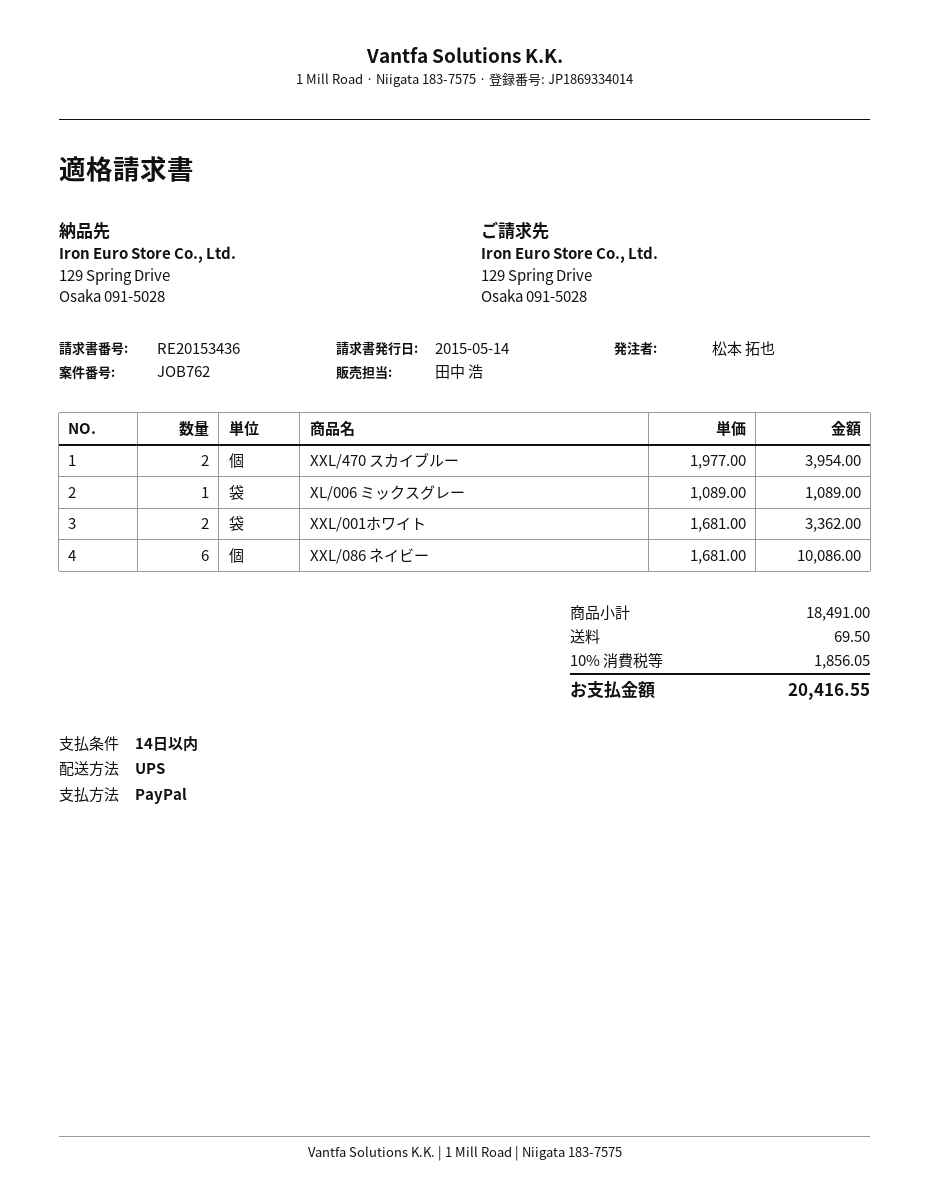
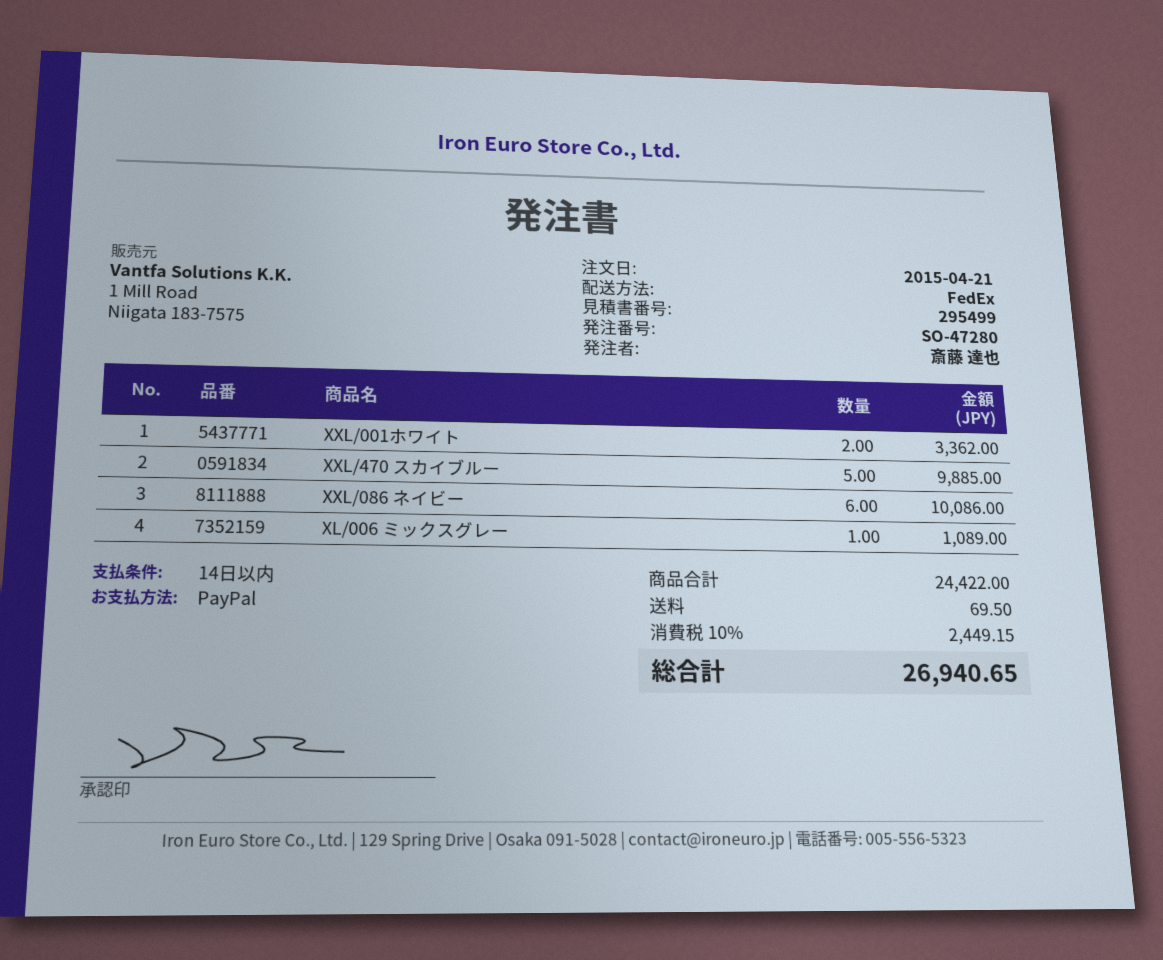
ordered by: 松本 拓也 -> 斎藤 達也
shipping method: UPS -> FedEx
XXL/470 スカイブルー: 2 for 3954.00 -> 5 for 9885.00
subtotal: 18491.00 -> 24422.00
tax: 10% = 1856.05 -> 10% = 2449.15
total: 20416.55 -> 26940.65

